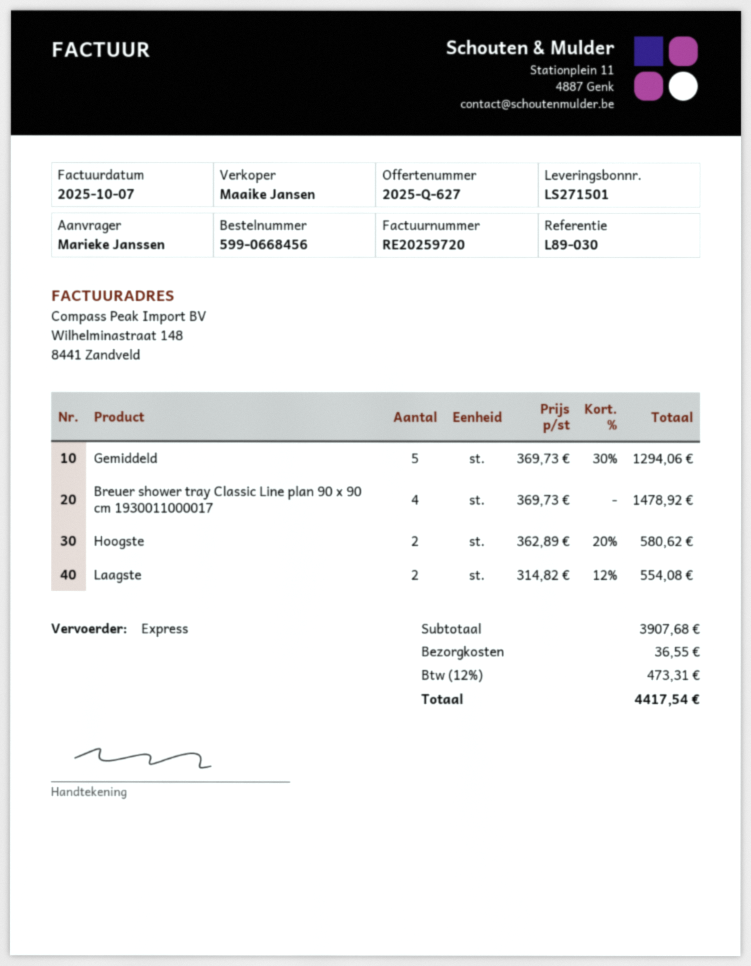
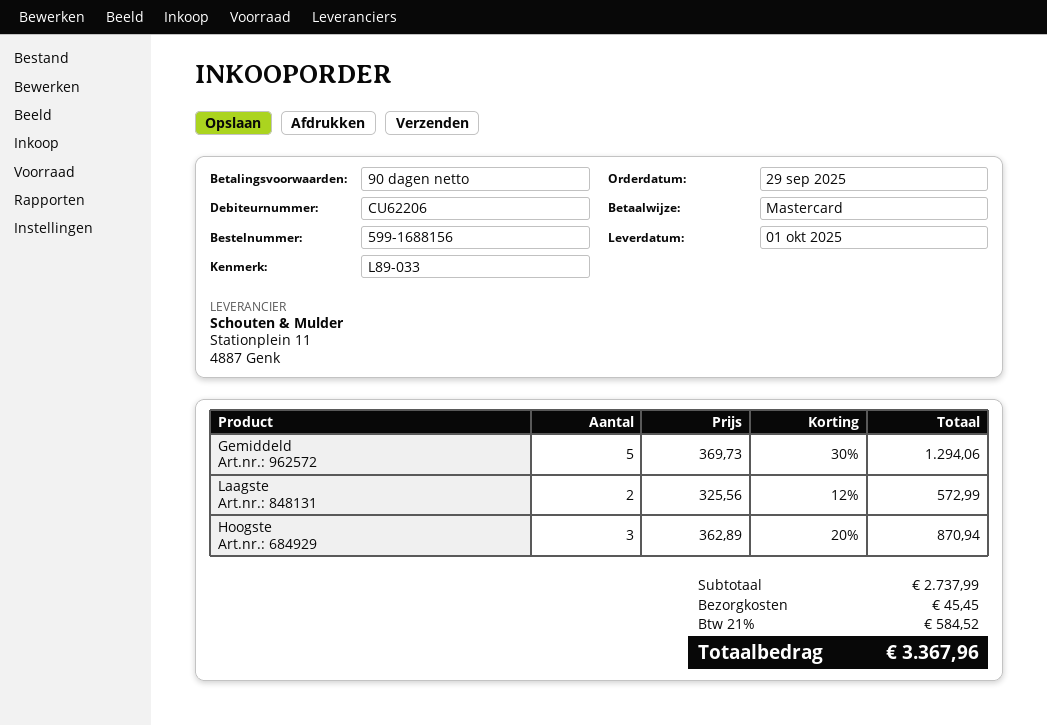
order number: 599-0668456 -> 599-1688156
reference: L89-030 -> L89-033
Breuer shower tray Classic Line plan 90 x 90 cm 1930011000017: 4 x 369.73 = 1478.92 -> none
Hoogste: 2 x 362.89 - 20% = 580.62 -> 3 x 362.89 - 20% = 870.94
Laagste: 2 x 314.82 - 12% = 554.08 -> 2 x 325.56 - 12% = 572.99
subtotal: 3907.68 -> 2737.99
shipping: 36.55 -> 45.45
tax: 12% = 473.31 -> 21% = 584.52
total: 4417.54 -> 3367.96

